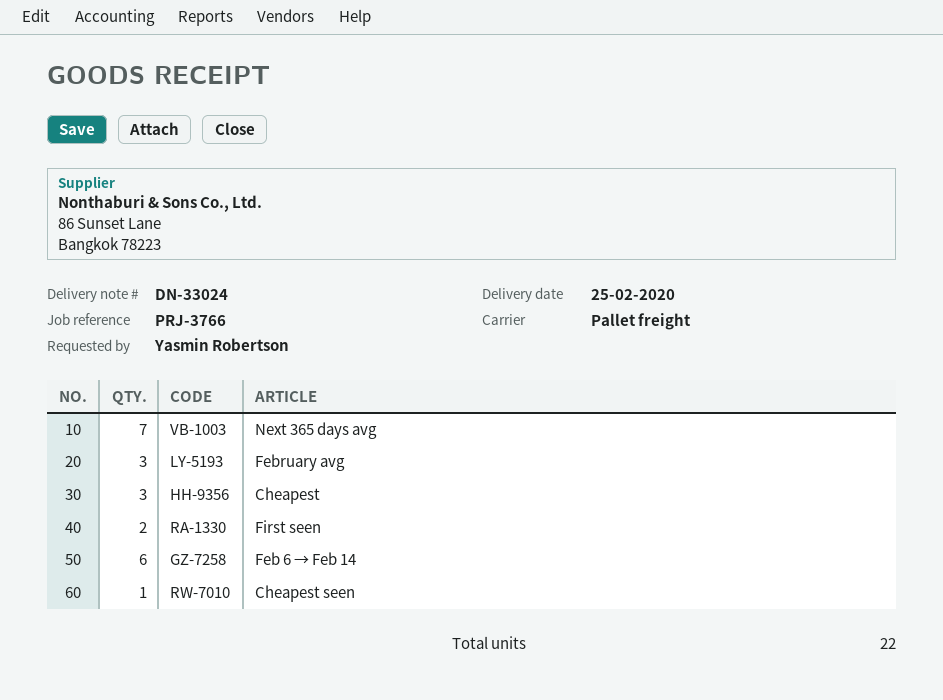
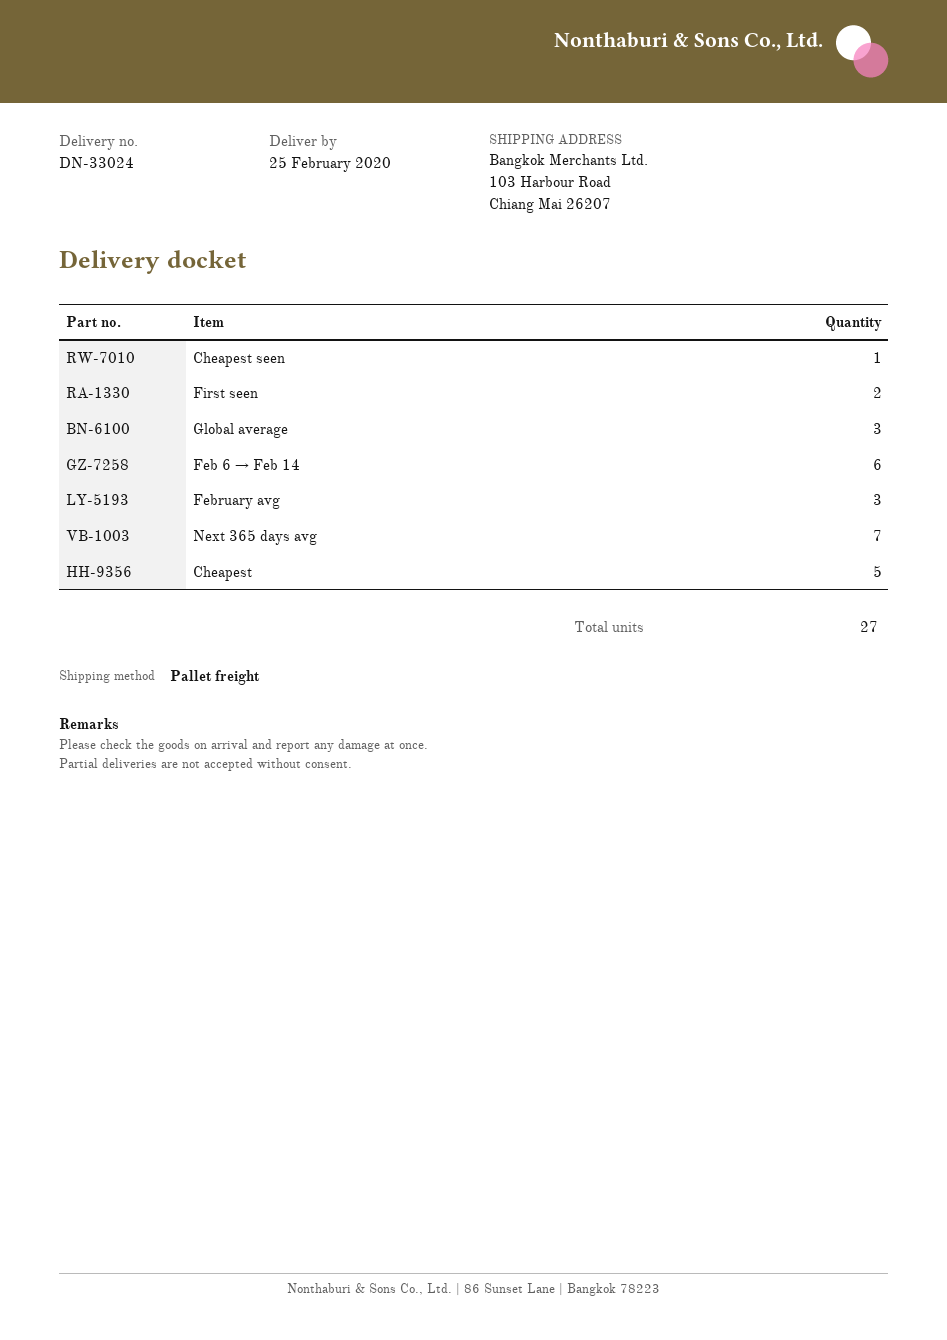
Cheapest: 3 -> 5
Global average: none -> 3
total quantity: 22 -> 27

